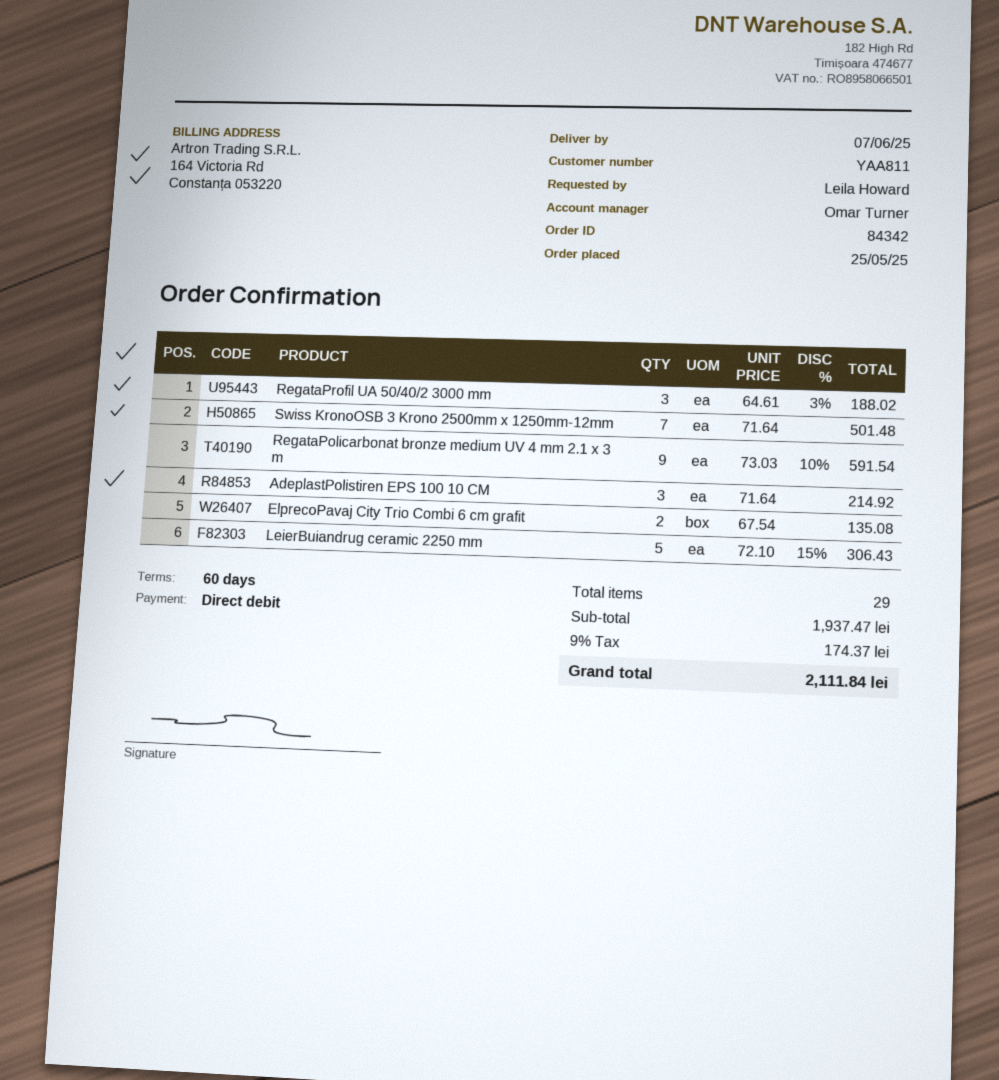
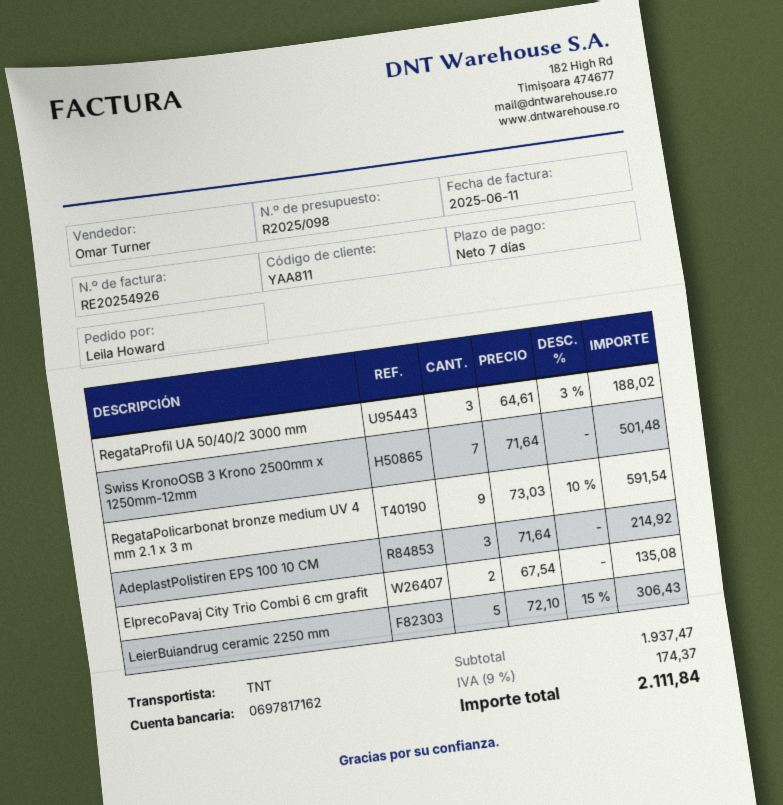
payment terms: 60 days -> 7 days

